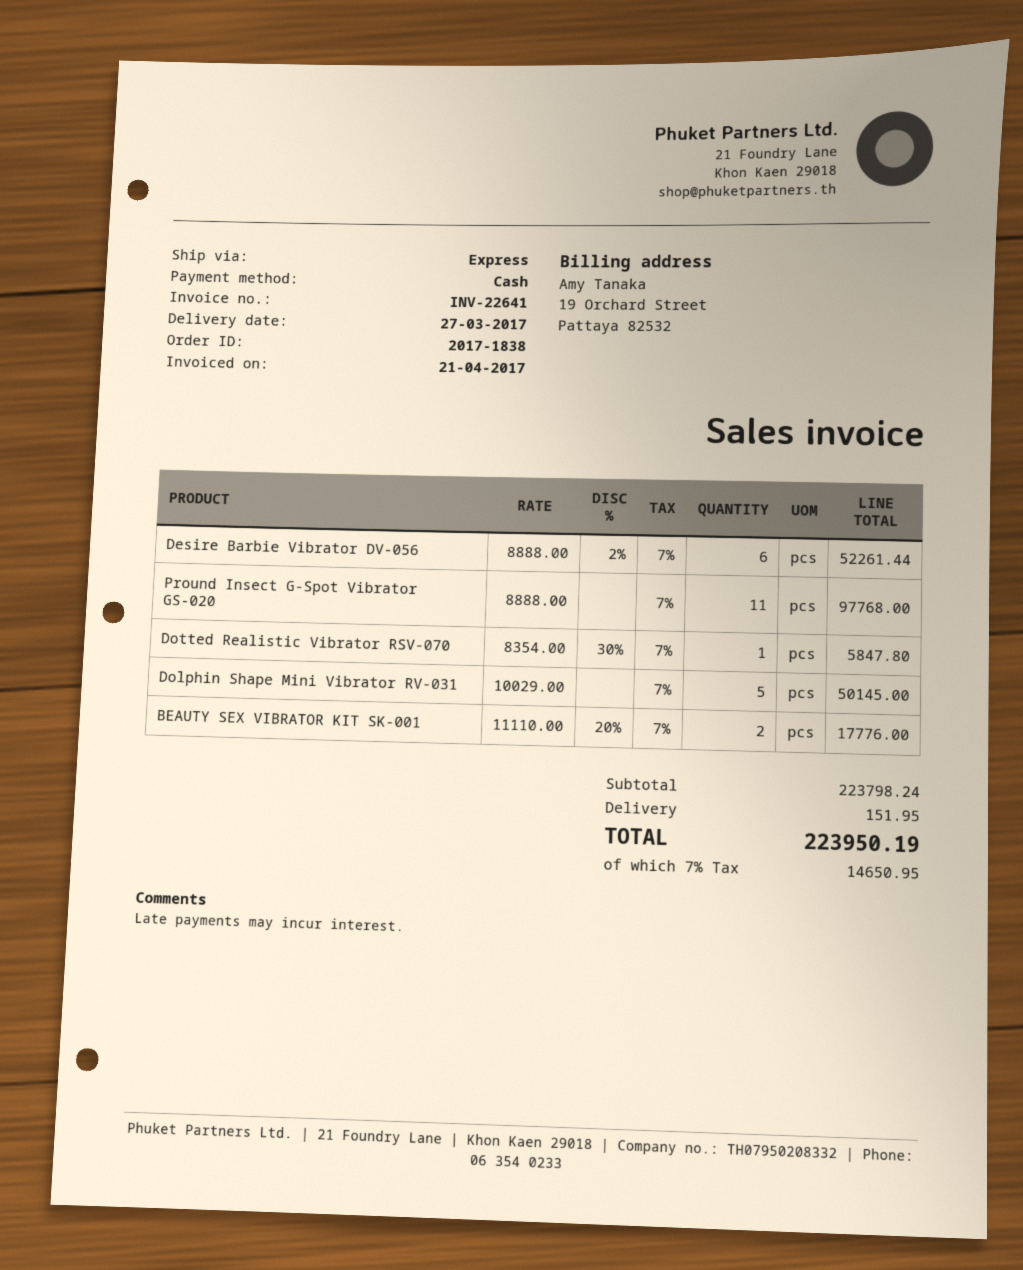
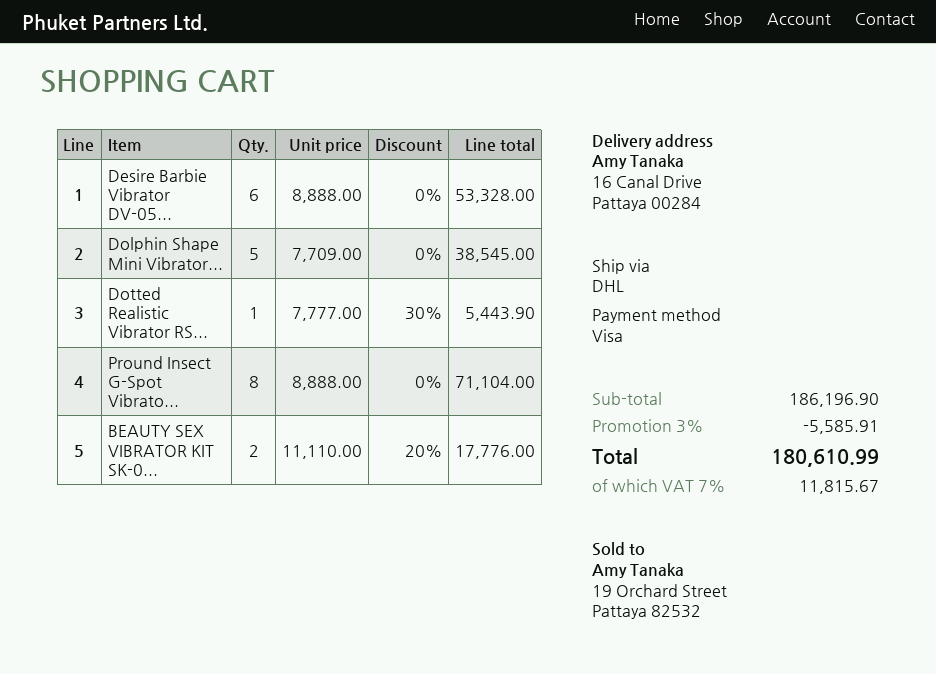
payment method: cash -> Visa
shipping method: express -> DHL
Desire Barbie Vibrator DV-056: 6 x 8888.00 - 2% = 52261.44 -> 6 x 8888.00 = 53328.00
Pround Insect G-Spot Vibrator GS-020: 11 x 8888.00 = 97768.00 -> 8 x 8888.00 = 71104.00
Dotted Realistic Vibrator RSV-070: 1 x 8354.00 - 30% = 5847.80 -> 1 x 7777.00 - 30% = 5443.90
Dolphin Shape Mini Vibrator RV-031: 5 x 10029.00 = 50145.00 -> 5 x 7709.00 = 38545.00
subtotal: 223798.24 -> 186196.90
discount: none -> 3% = 5585.91
shipping: 151.95 -> none
tax: 7% = 14650.95 -> 7% = 11815.67
total: 223950.19 -> 180610.99

